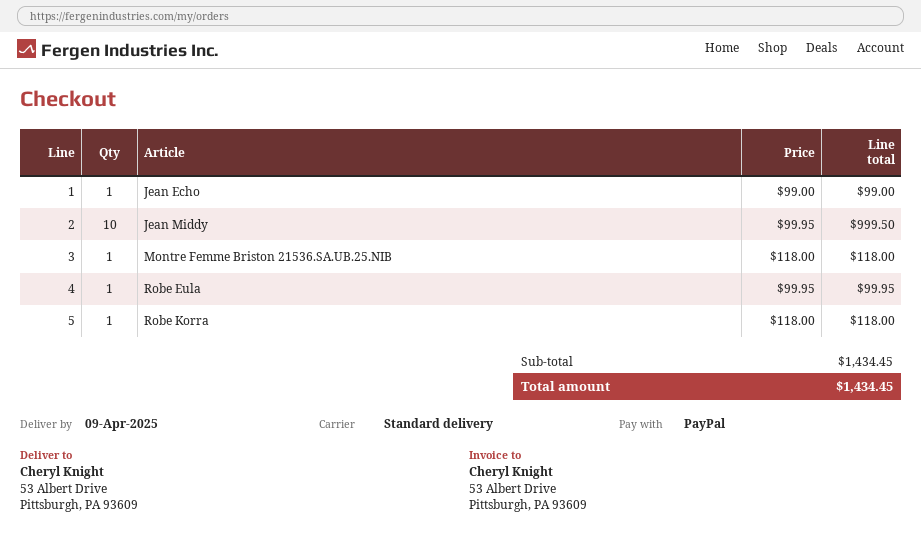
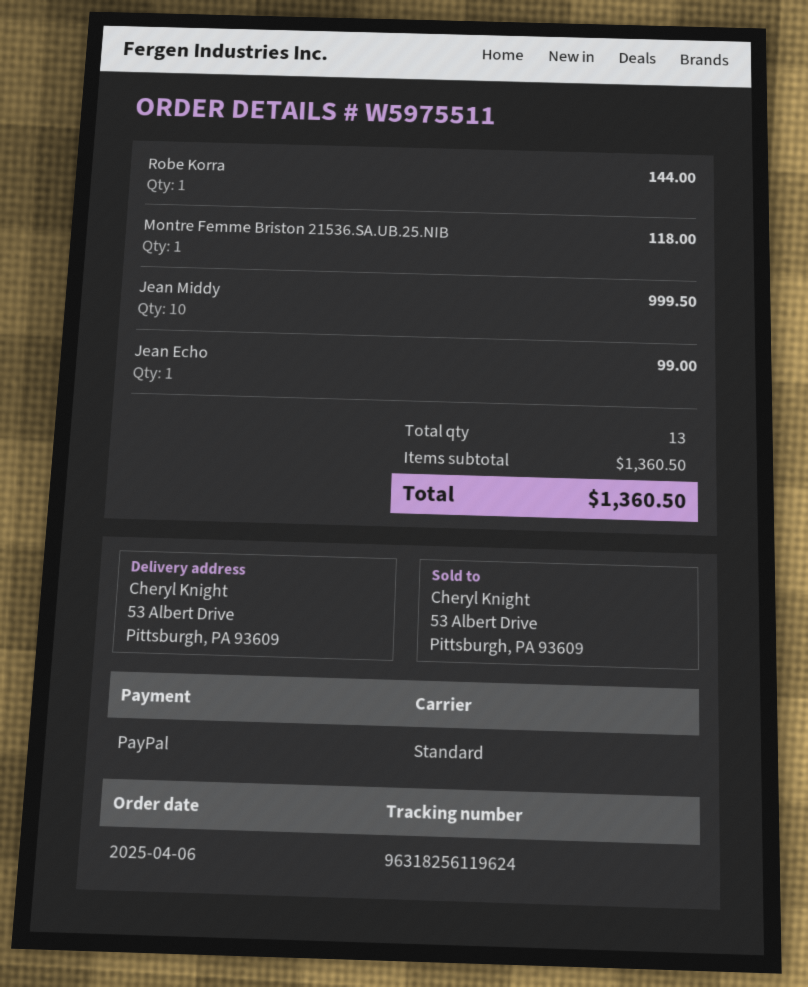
Robe Eula: 1 for 99.95 -> none
Robe Korra: 1 for 118.00 -> 1 for 144.00
subtotal: 1434.45 -> 1360.50
total: 1434.45 -> 1360.50

